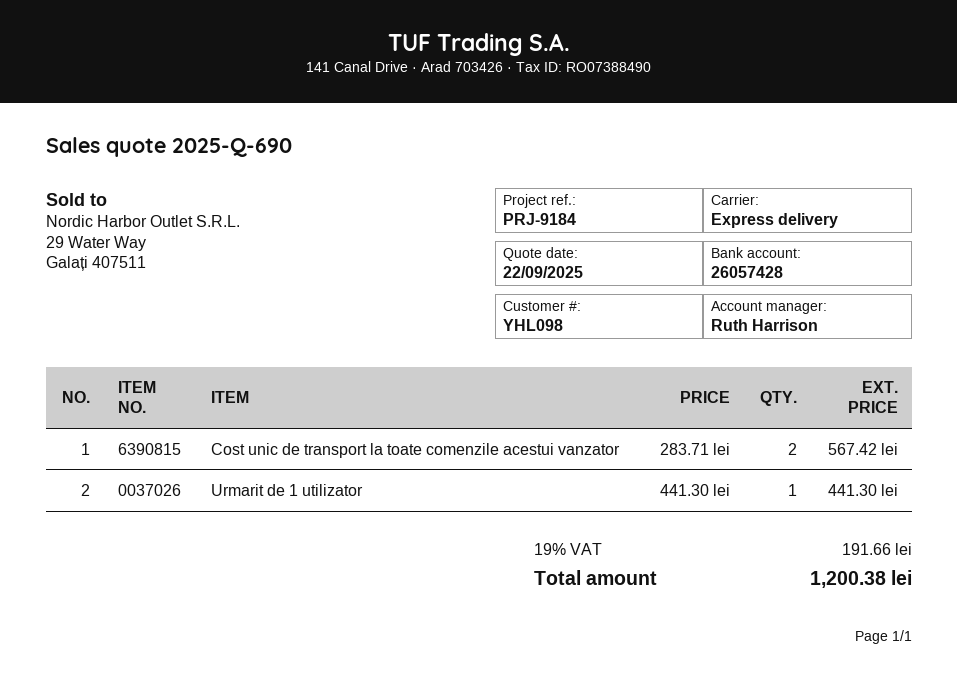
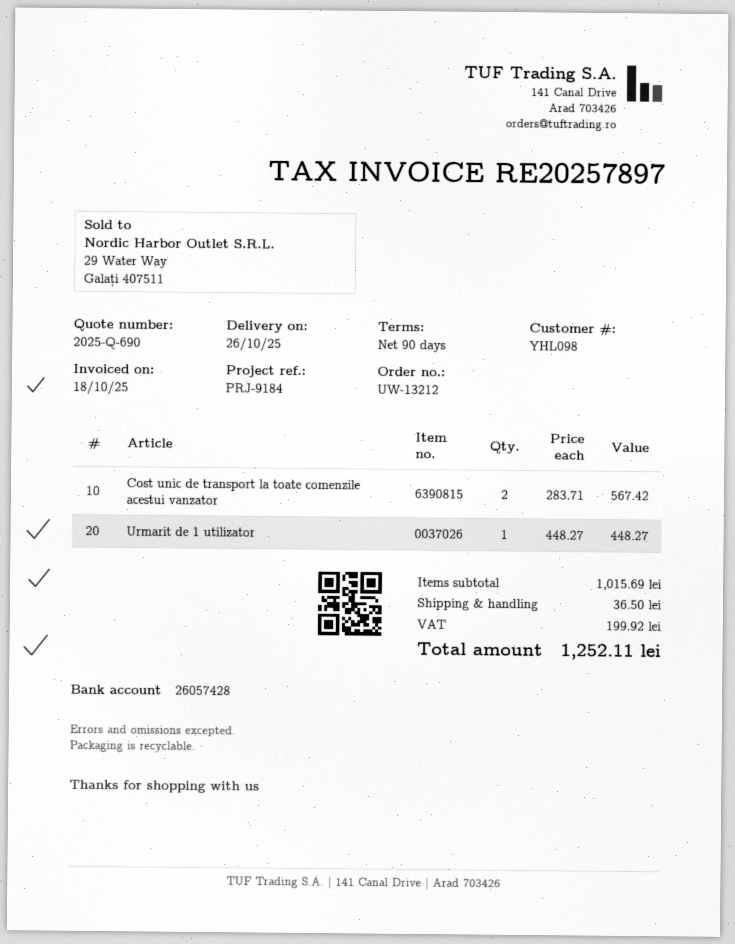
Urmarit de 1 utilizator: 1 x 441.30 = 441.30 -> 1 x 448.27 = 448.27
shipping: none -> 36.50
tax: 191.66 -> 199.92
total: 1200.38 -> 1252.11

